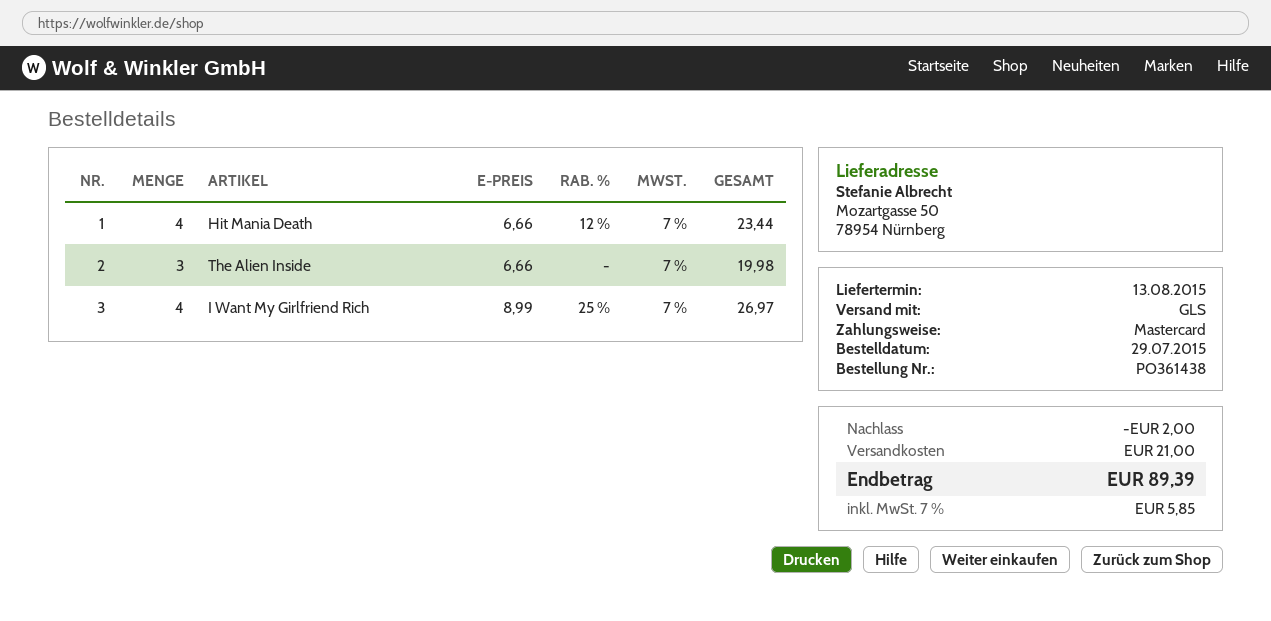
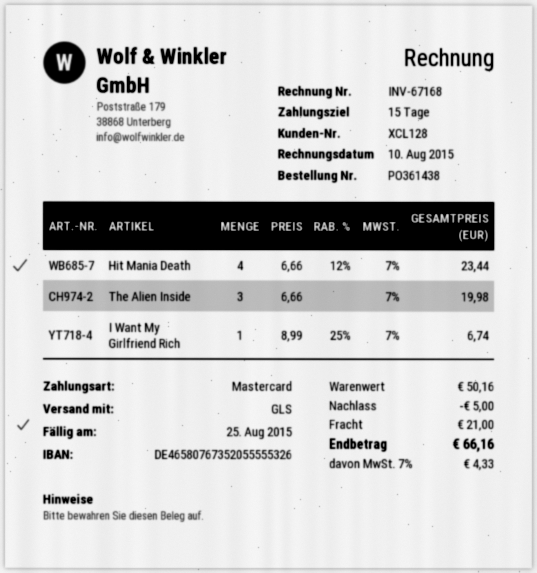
I Want My Girlfriend Rich: 4 x 8.99 - 25% = 26.97 -> 1 x 8.99 - 25% = 6.74
discount: 2.00 -> 5.00
tax: 7% = 5.85 -> 7% = 4.33
total: 89.39 -> 66.16

